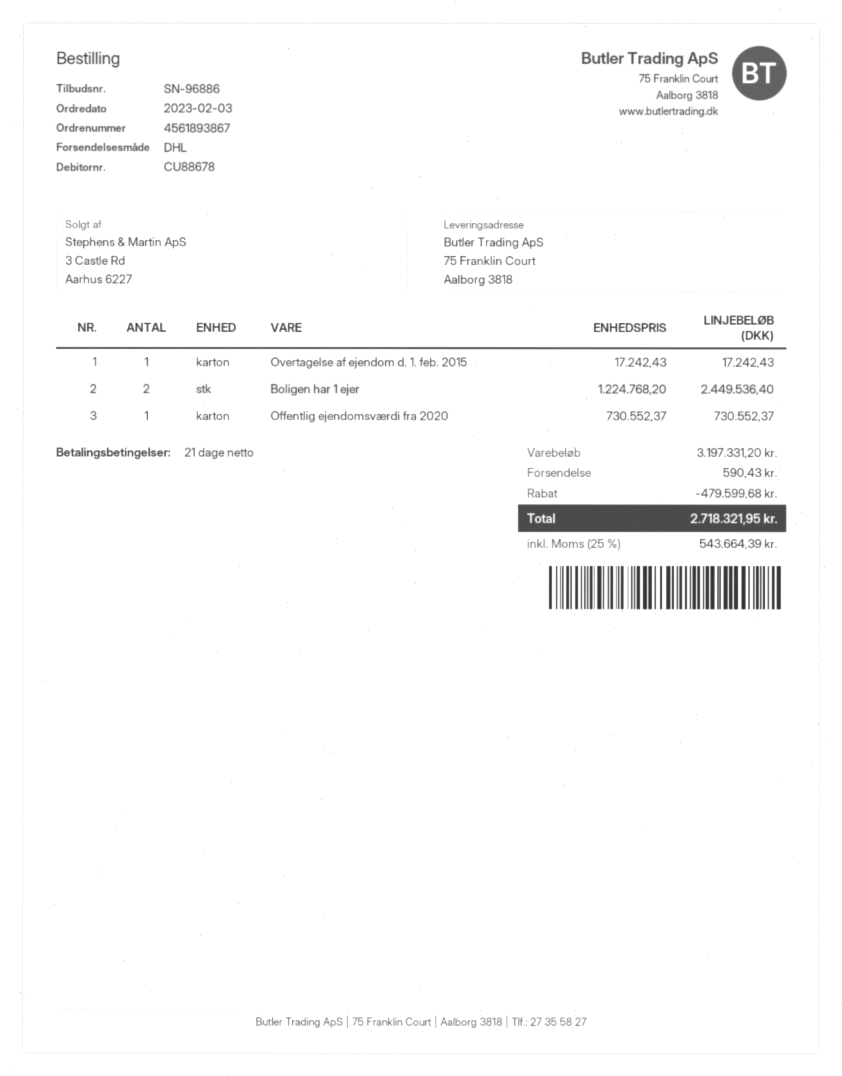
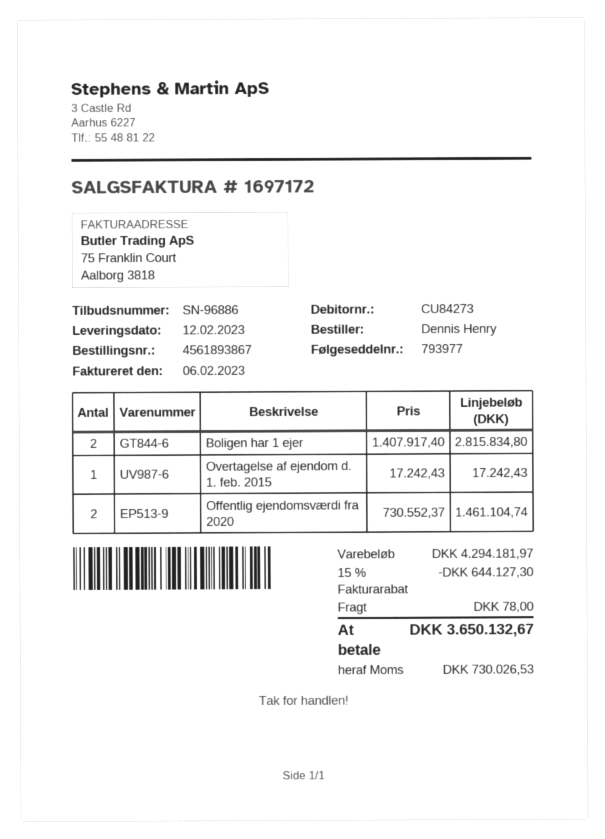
customer number: CU88678 -> CU84273
Boligen har 1 ejer: 2 x 1224768.20 = 2449536.40 -> 2 x 1407917.40 = 2815834.80
Offentlig ejendomsværdi fra 2020: 1 x 730552.37 = 730552.37 -> 2 x 730552.37 = 1461104.74
subtotal: 3197331.20 -> 4294181.97
discount: 479599.68 -> 644127.30
shipping: 590.43 -> 78.00
tax: 543664.39 -> 730026.53
total: 2718321.95 -> 3650132.67

